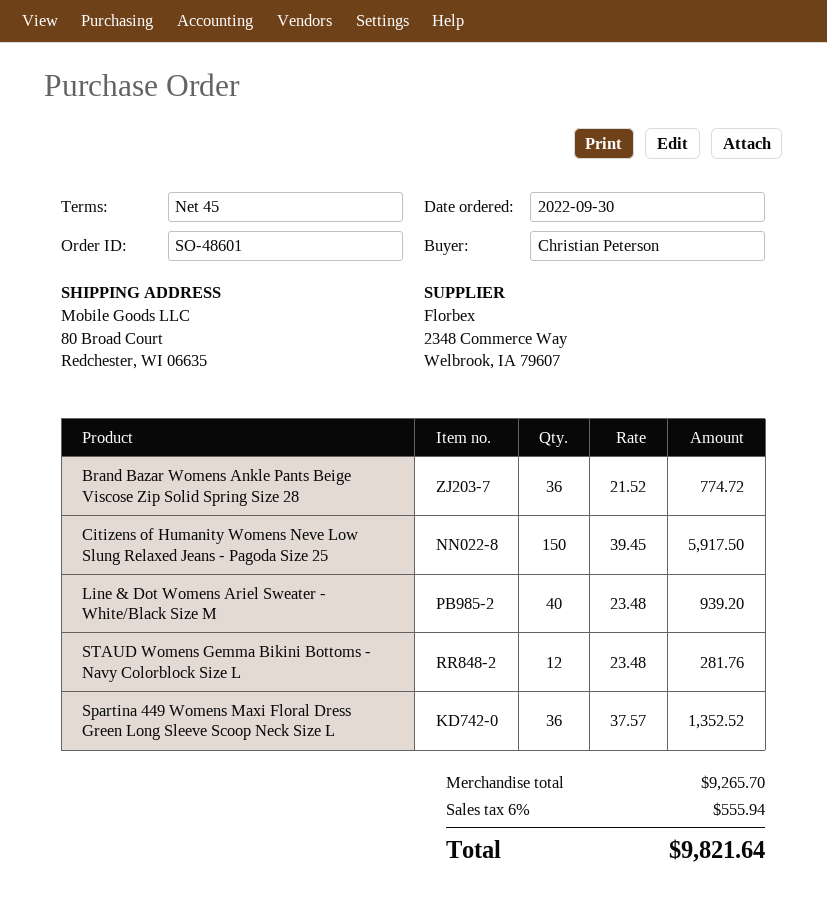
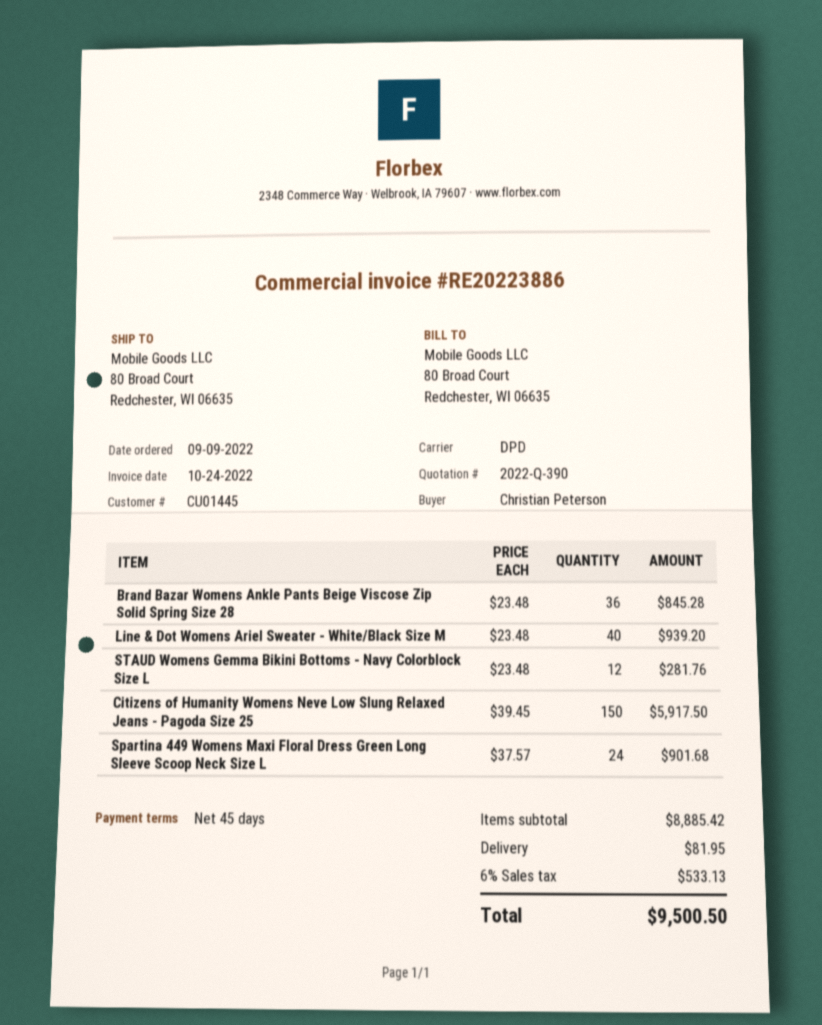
order date: 2022-09-30 -> 2022-09-09
Brand Bazar Womens Ankle Pants Beige Viscose Zip Solid Spring Size 28: 36 x 21.52 = 774.72 -> 36 x 23.48 = 845.28
Spartina 449 Womens Maxi Floral Dress Green Long Sleeve Scoop Neck Size L: 36 x 37.57 = 1352.52 -> 24 x 37.57 = 901.68
subtotal: 9265.70 -> 8885.42
shipping: none -> 81.95
tax: 6% = 555.94 -> 6% = 533.13
total: 9821.64 -> 9500.50

